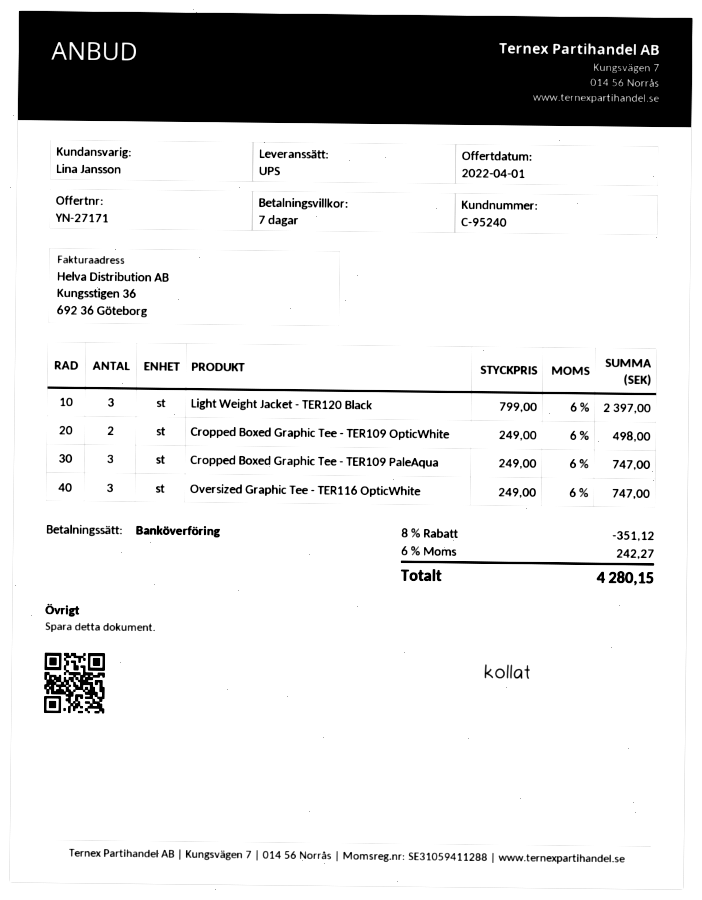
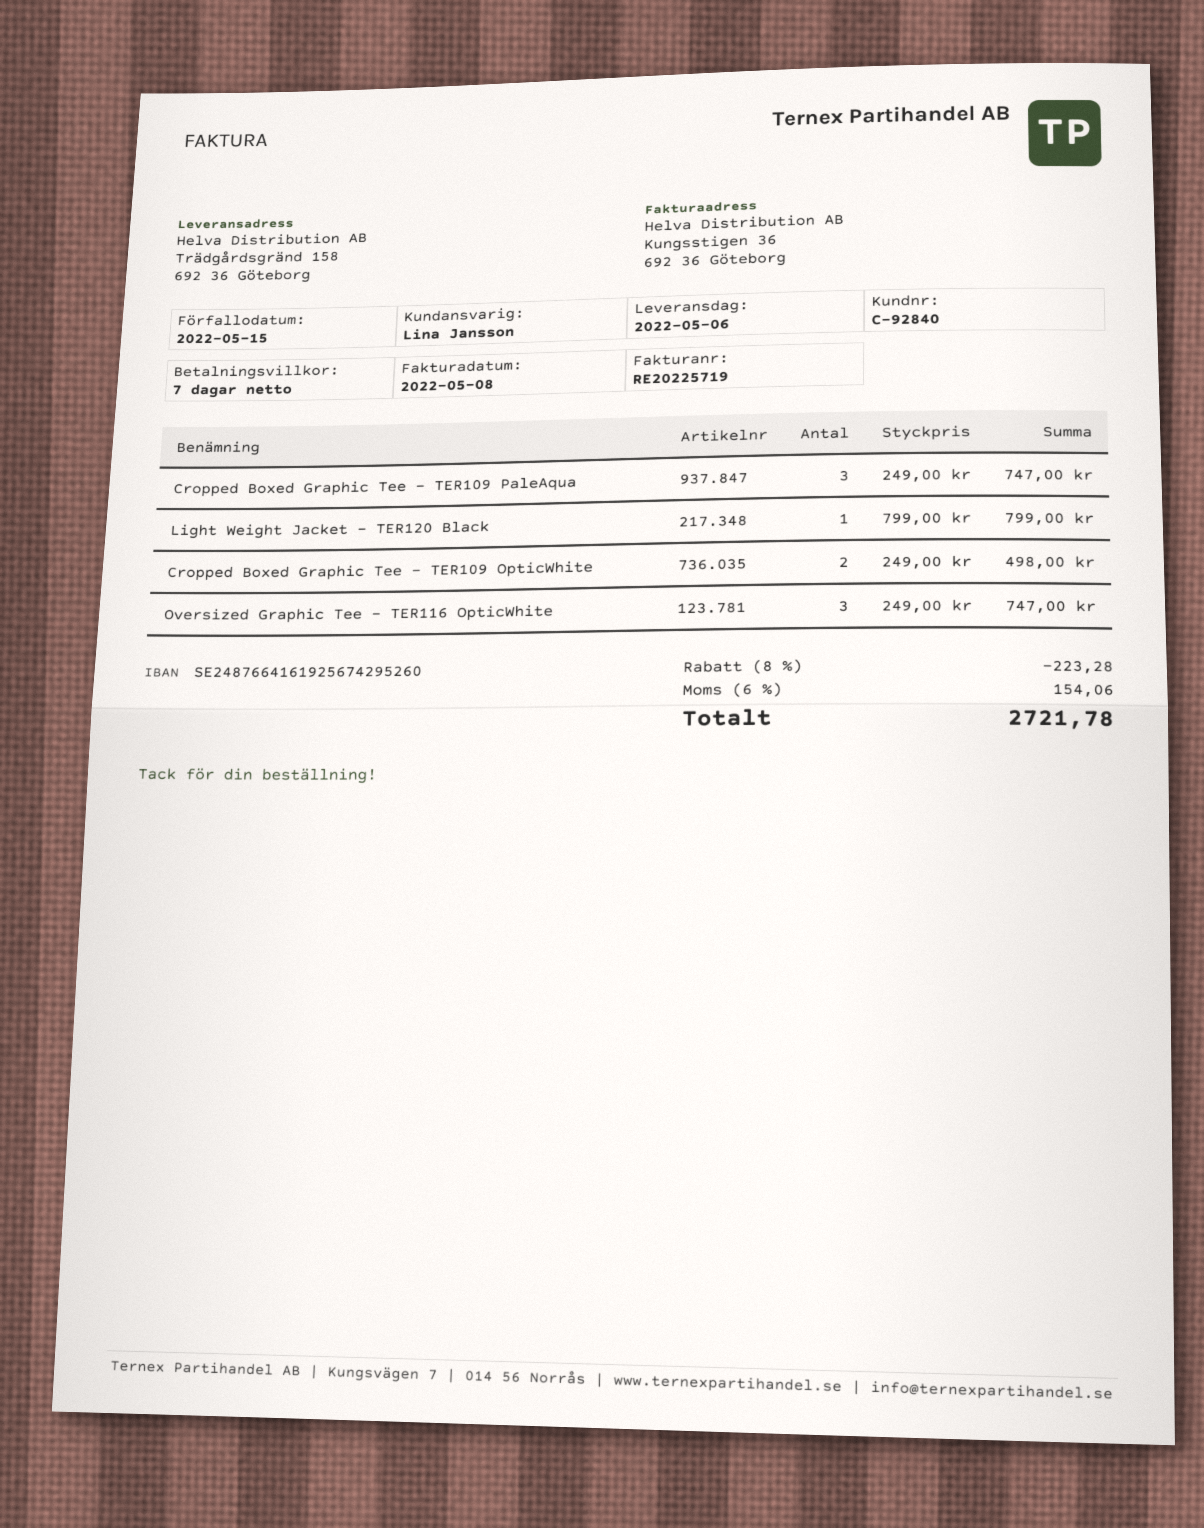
customer number: C-95240 -> C-92840
Light Weight Jacket - TER120 Black: 3 x 799.00 = 2397.00 -> 1 x 799.00 = 799.00
discount: 8% = 351.12 -> 8% = 223.28
tax: 6% = 242.27 -> 6% = 154.06
total: 4280.15 -> 2721.78

